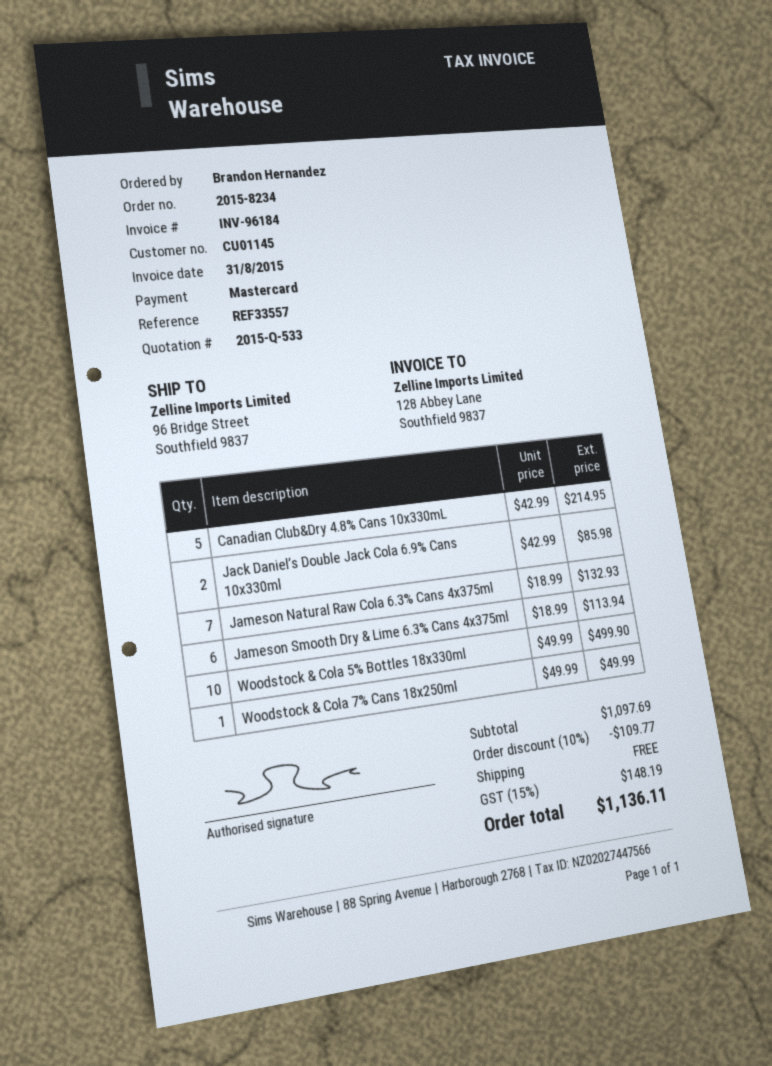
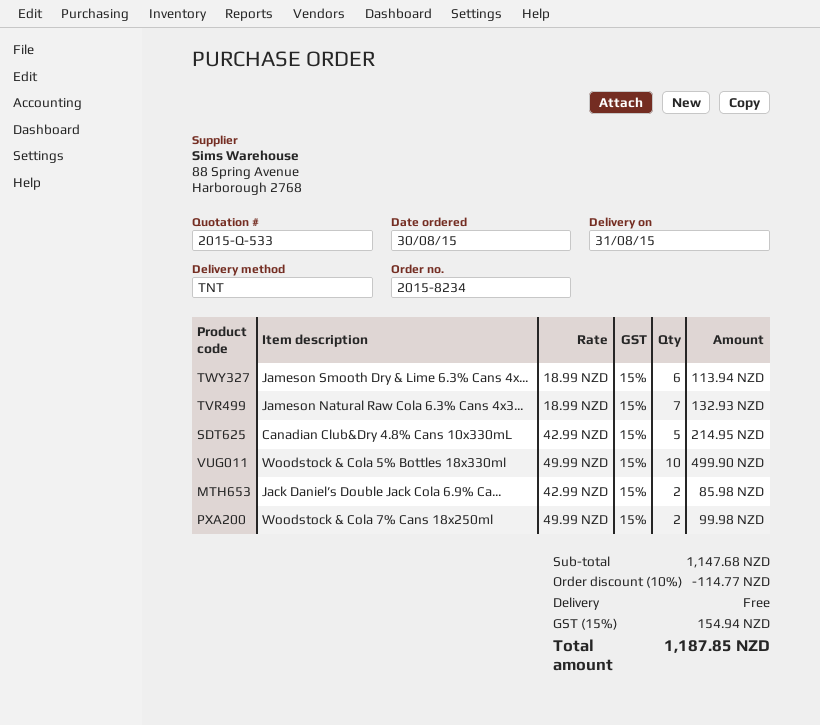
Woodstock & Cola 7% Cans 18x250ml: 1 x 49.99 = 49.99 -> 2 x 49.99 = 99.98
subtotal: 1097.69 -> 1147.68
discount: 10% = 109.77 -> 10% = 114.77
tax: 15% = 148.19 -> 15% = 154.94
total: 1136.11 -> 1187.85

